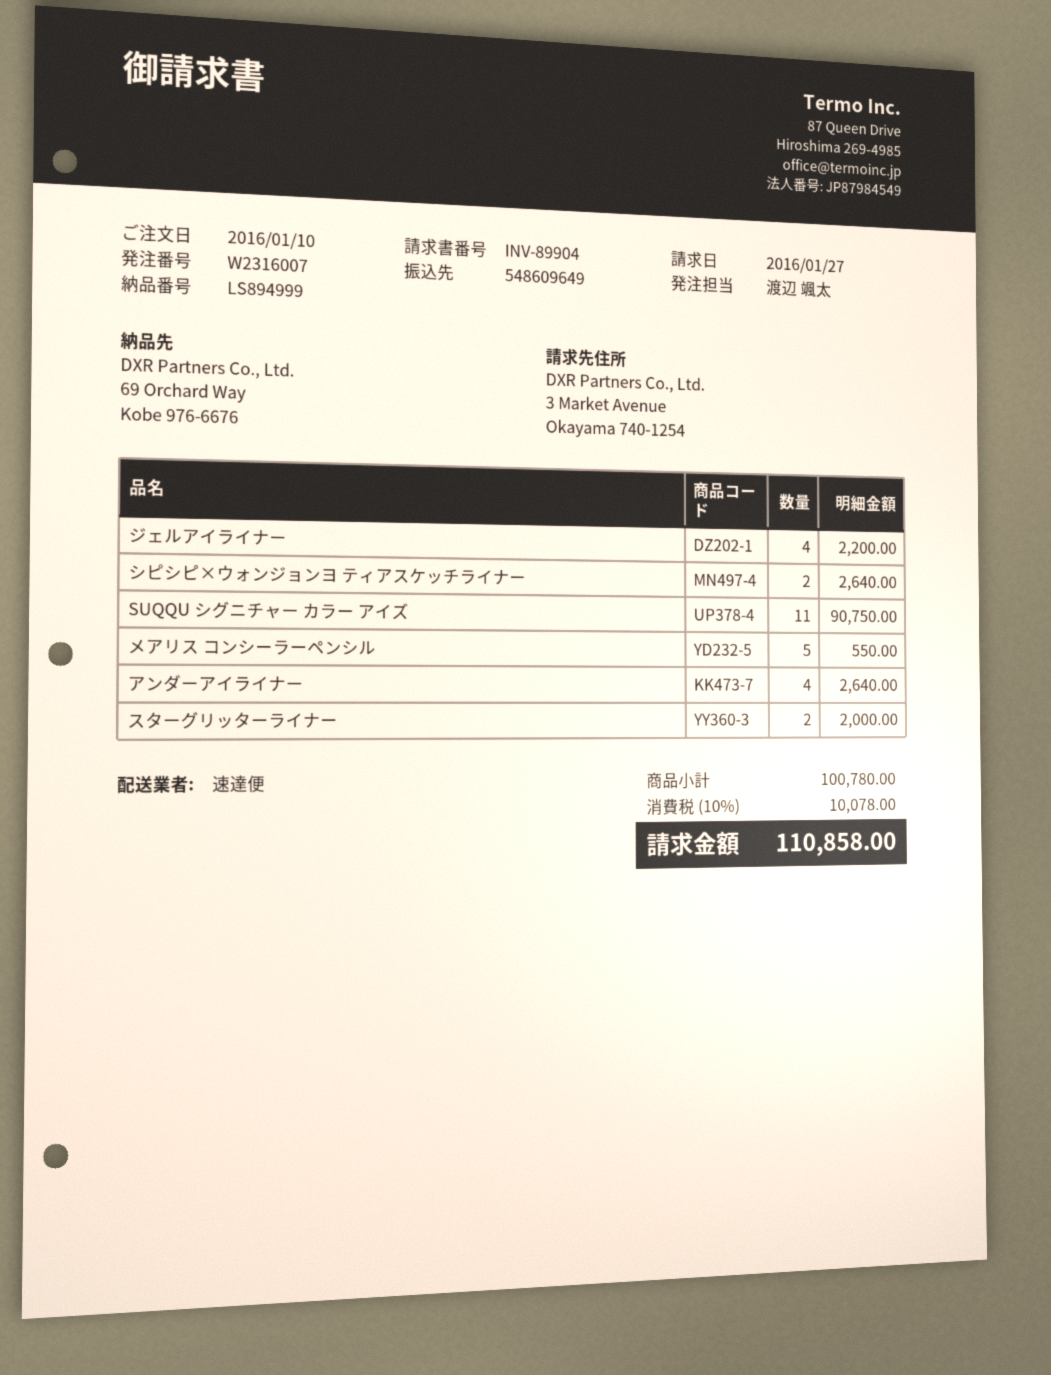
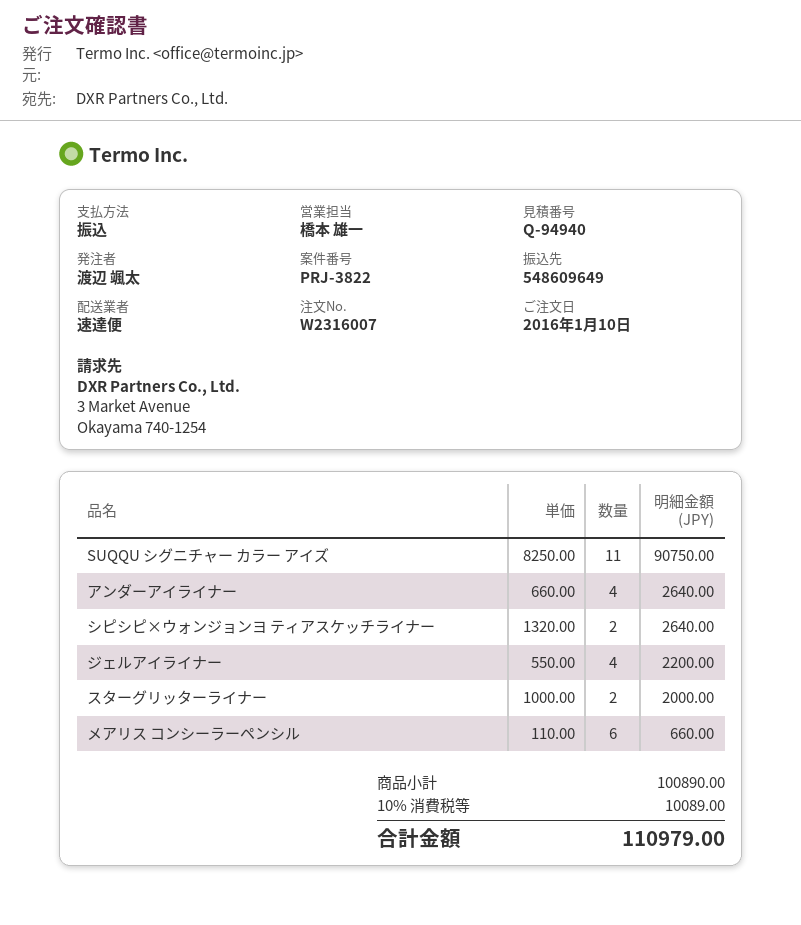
メアリス コンシーラーペンシル: 5 for 550.00 -> 6 for 660.00
subtotal: 100780.00 -> 100890.00
tax: 10% = 10078.00 -> 10% = 10089.00
total: 110858.00 -> 110979.00

